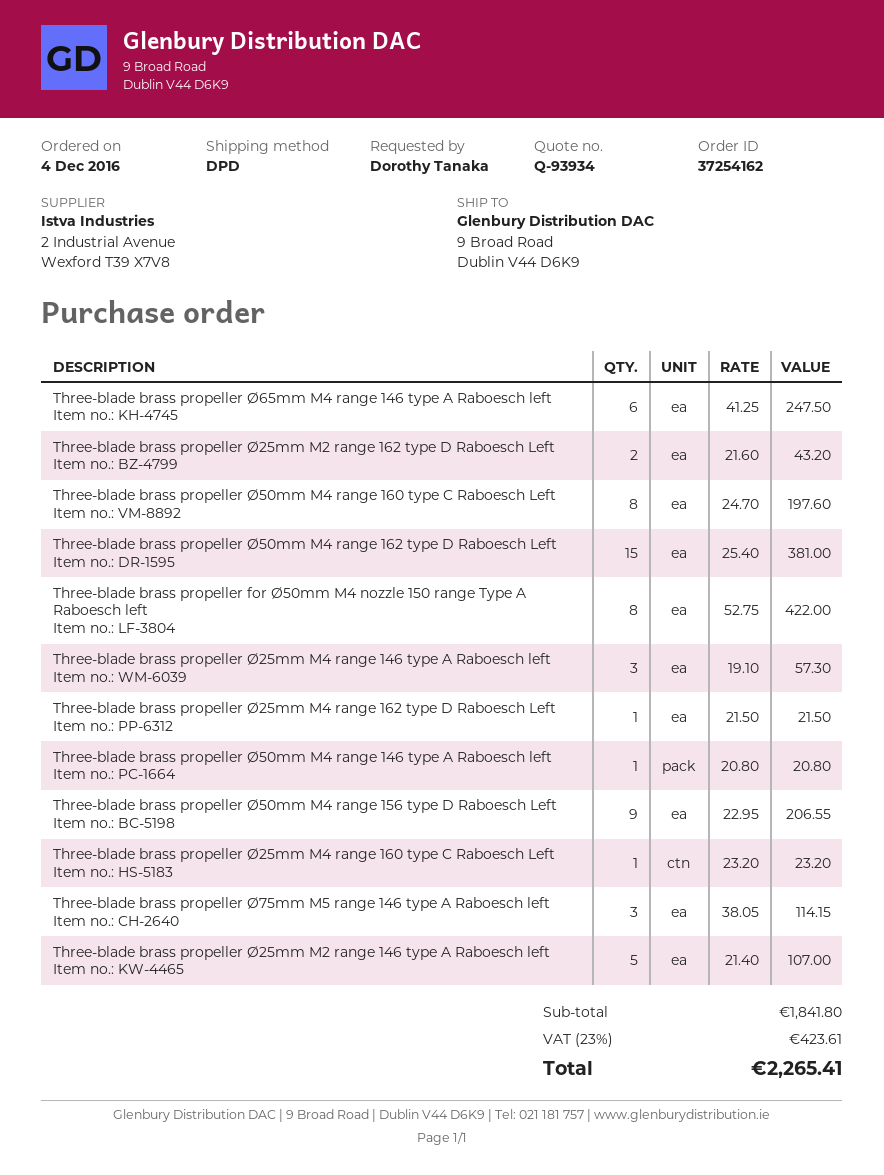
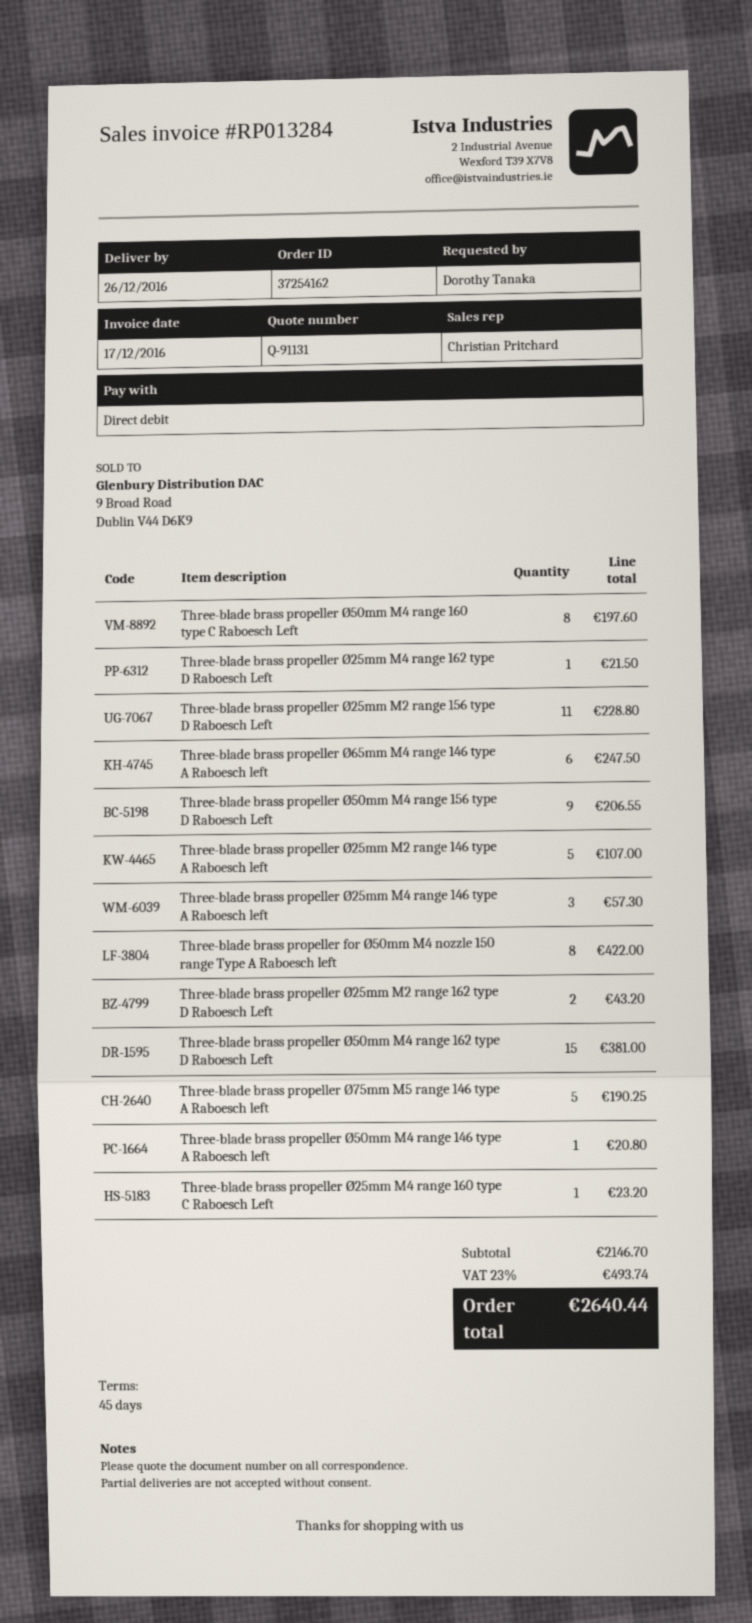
quote number: Q-93934 -> Q-91131
Three-blade brass propeller Ø75mm M5 range 146 type A Raboesch left: 3 for 114.15 -> 5 for 190.25
Three-blade brass propeller Ø25mm M2 range 156 type D Raboesch Left: none -> 11 for 228.80
subtotal: 1841.80 -> 2146.70
tax: 23% = 423.61 -> 23% = 493.74
total: 2265.41 -> 2640.44

